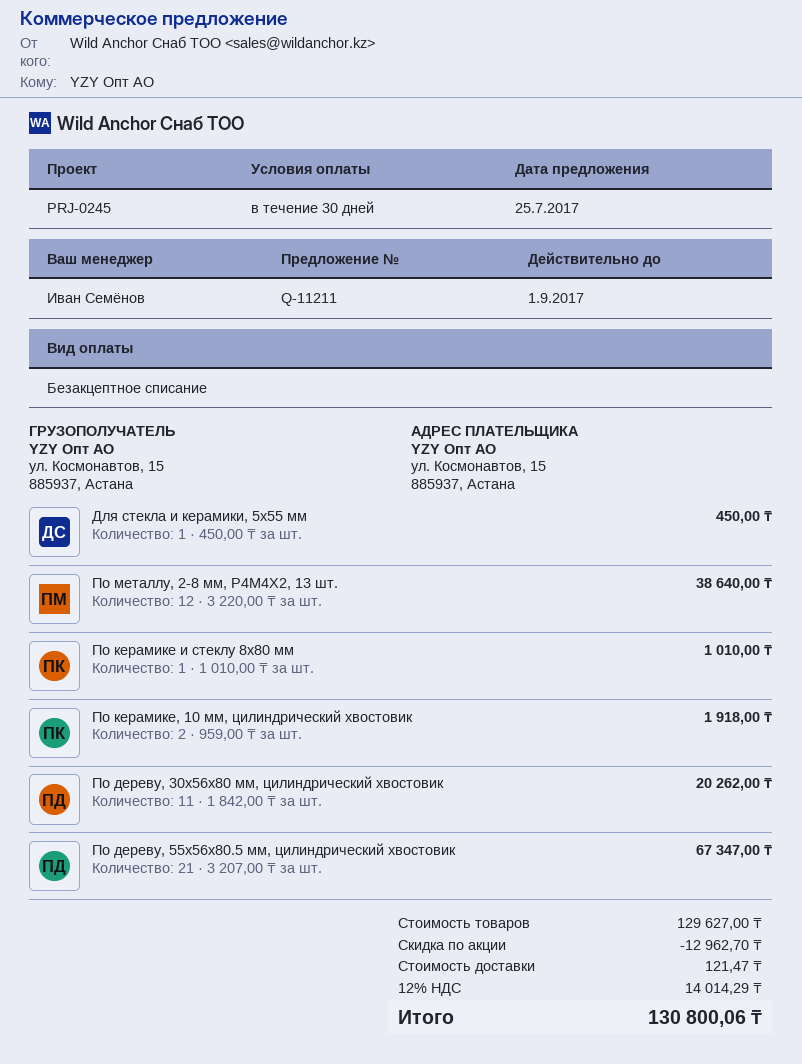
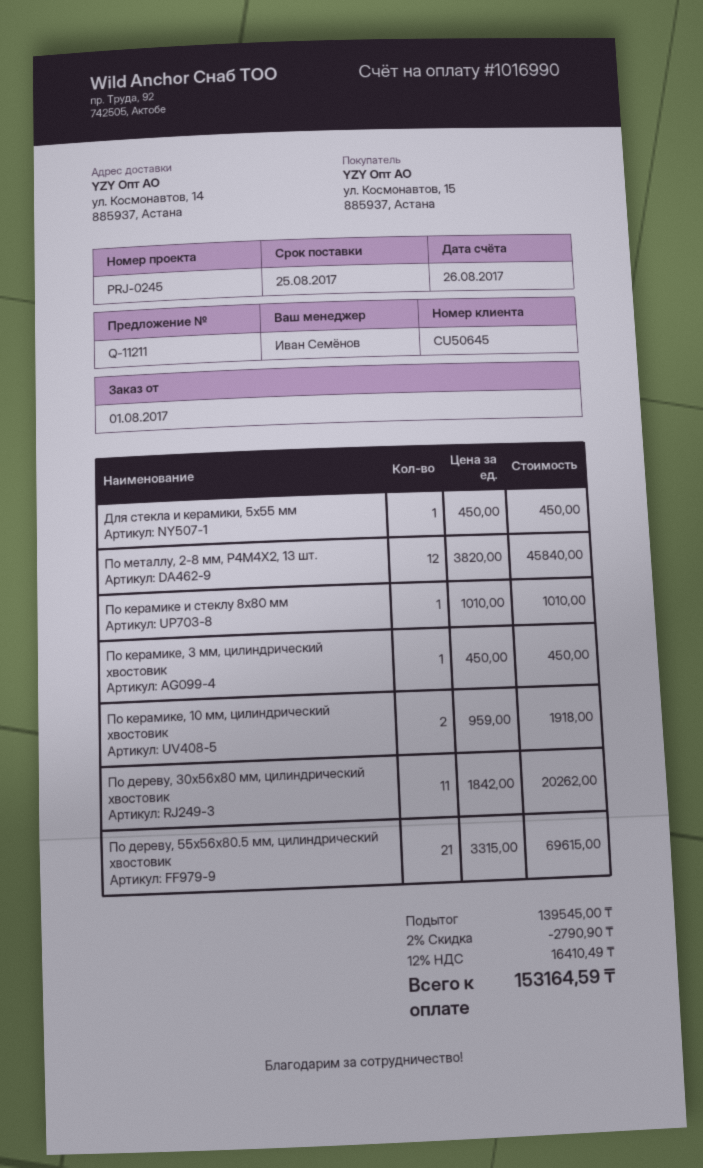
ship to: ул. Космонавтов, 15, 885937, Астана -> ул. Космонавтов, 14, 885937, Астана
По металлу, 2-8 мм, Р4М4Х2, 13 шт.: 12 x 3220.00 = 38640.00 -> 12 x 3820.00 = 45840.00
По дереву, 55x56x80.5 мм, цилиндрический хвостовик: 21 x 3207.00 = 67347.00 -> 21 x 3315.00 = 69615.00
По керамике, 3 мм, цилиндрический хвостовик: none -> 1 x 450.00 = 450.00
subtotal: 129627.00 -> 139545.00
discount: 12962.70 -> 2790.90
shipping: 121.47 -> none
tax: 12% = 14014.29 -> 12% = 16410.49
total: 130800.06 -> 153164.59

